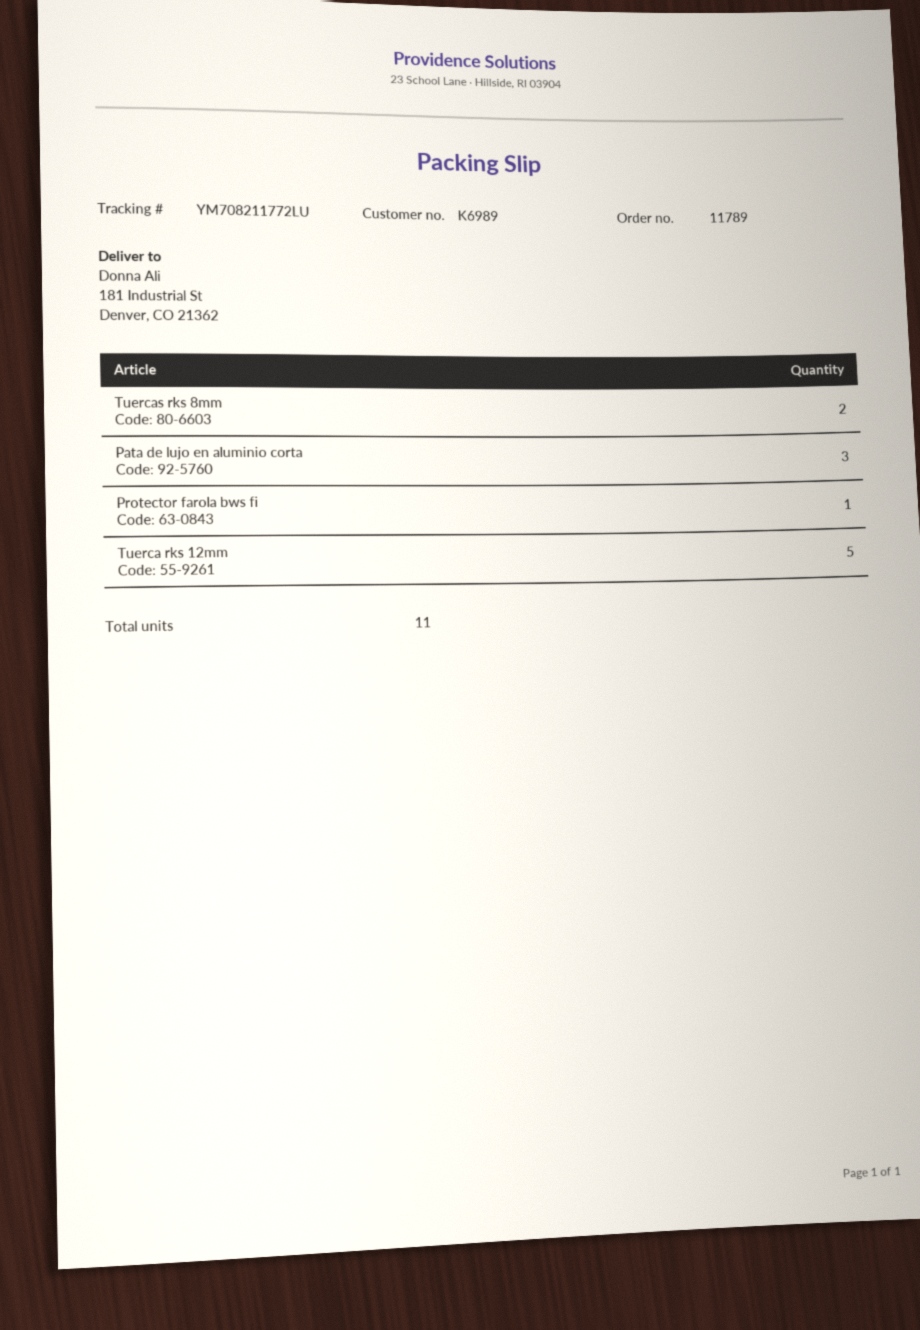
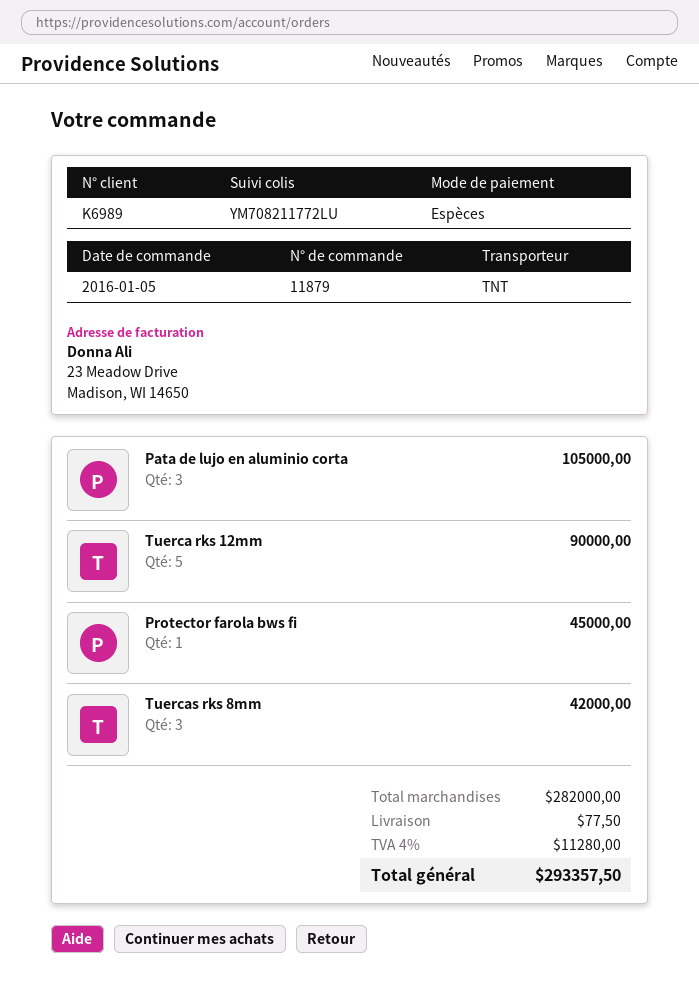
order number: 11789 -> 11879
Tuercas rks 8mm: 2 -> 3

